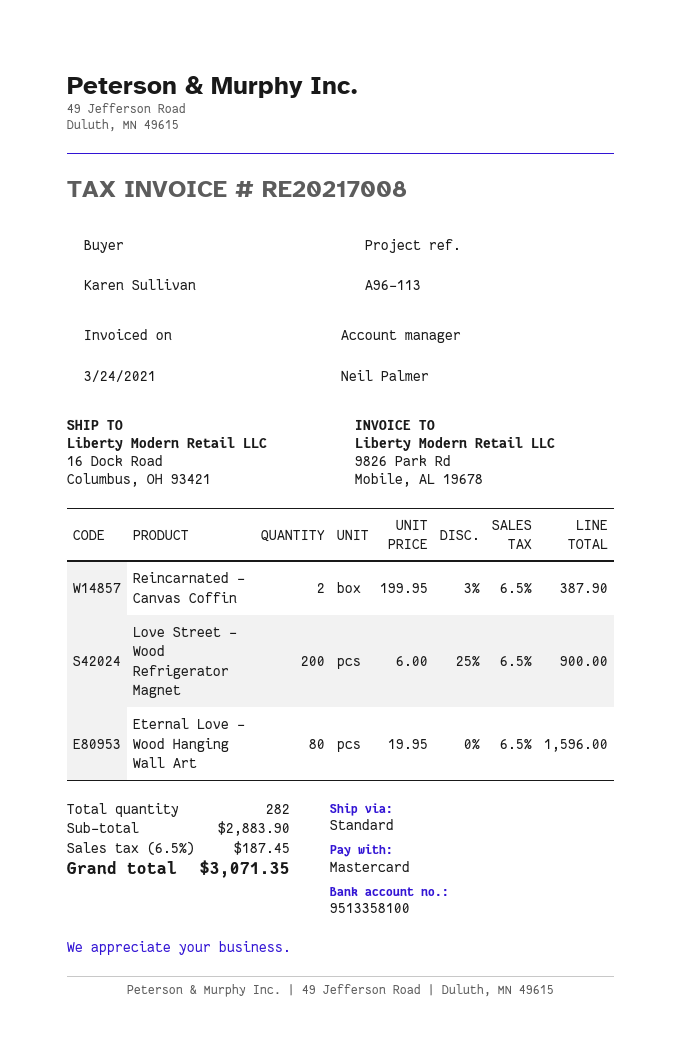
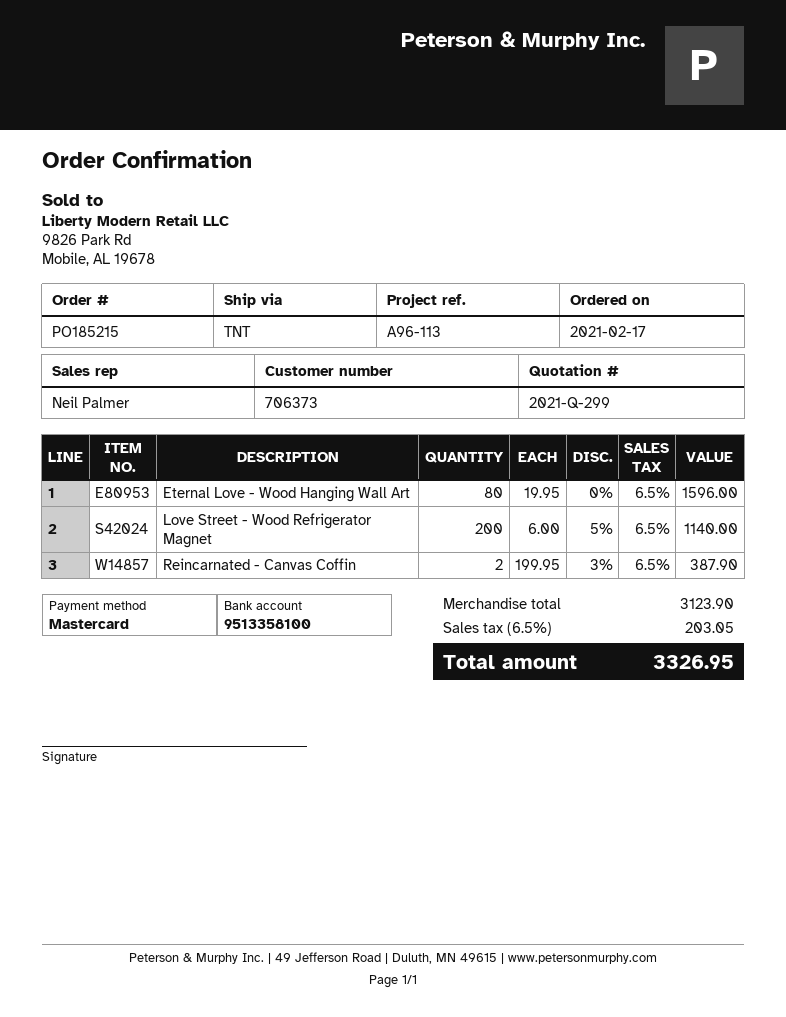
shipping method: standard -> TNT
Love Street - Wood Refrigerator Magnet: 200 x 6.00 - 25% = 900.00 -> 200 x 6.00 - 5% = 1140.00
subtotal: 2883.90 -> 3123.90
tax: 6.5% = 187.45 -> 6.5% = 203.05
total: 3071.35 -> 3326.95

